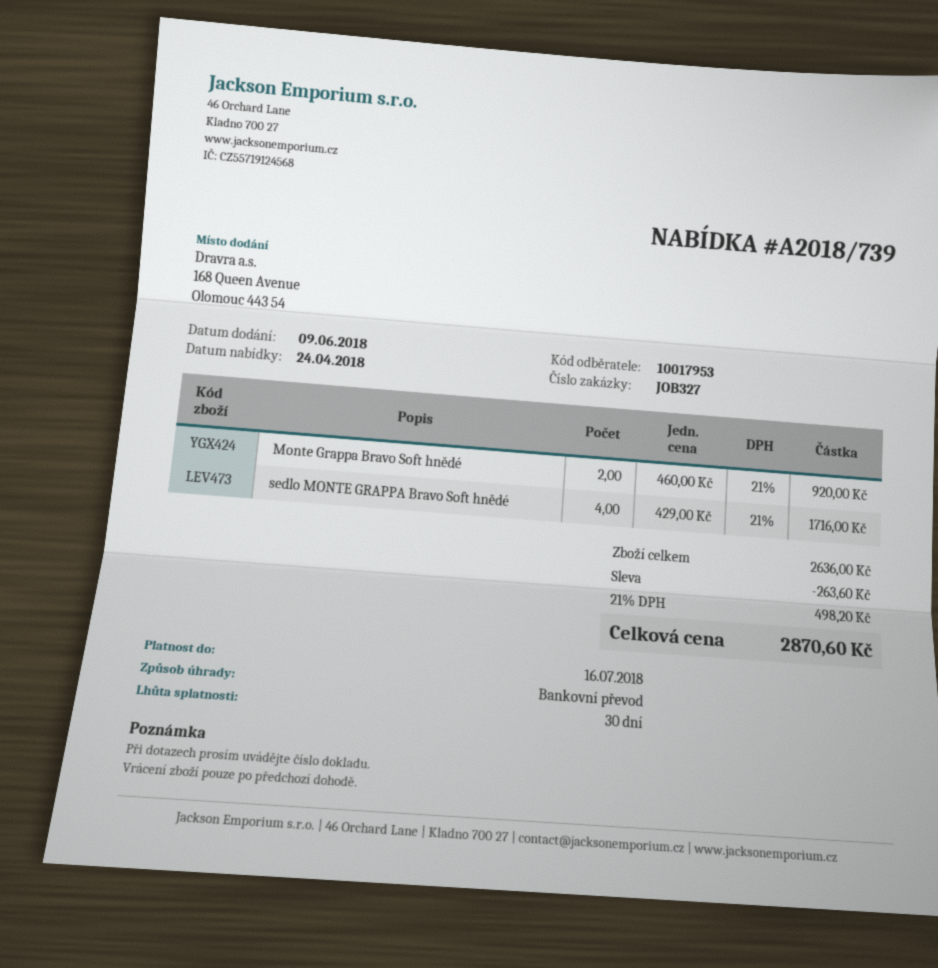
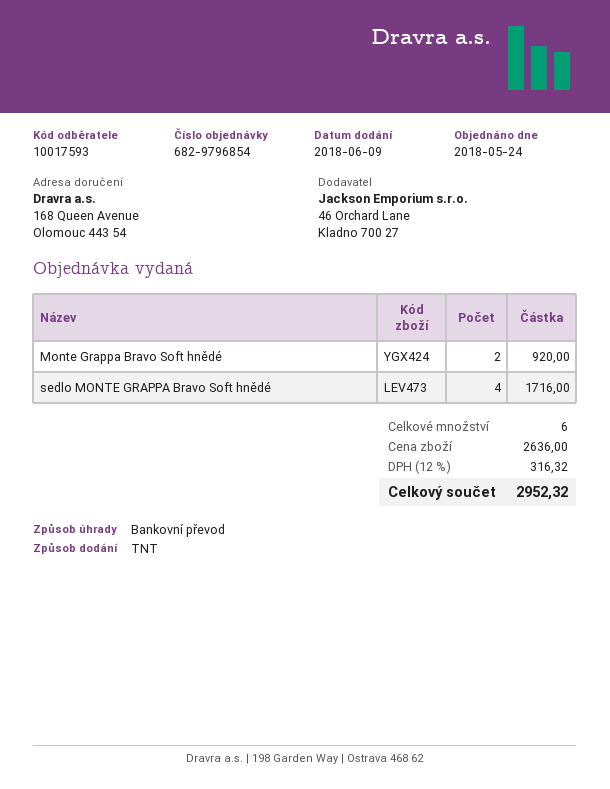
customer number: 10017953 -> 10017593
discount: 263.60 -> none
tax: 21% = 498.20 -> 12% = 316.32
total: 2870.60 -> 2952.32

